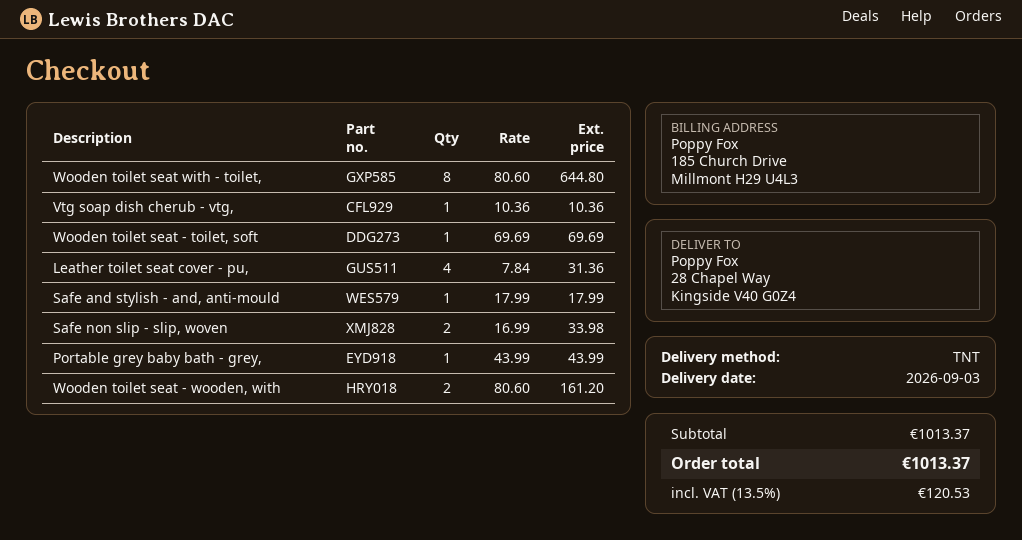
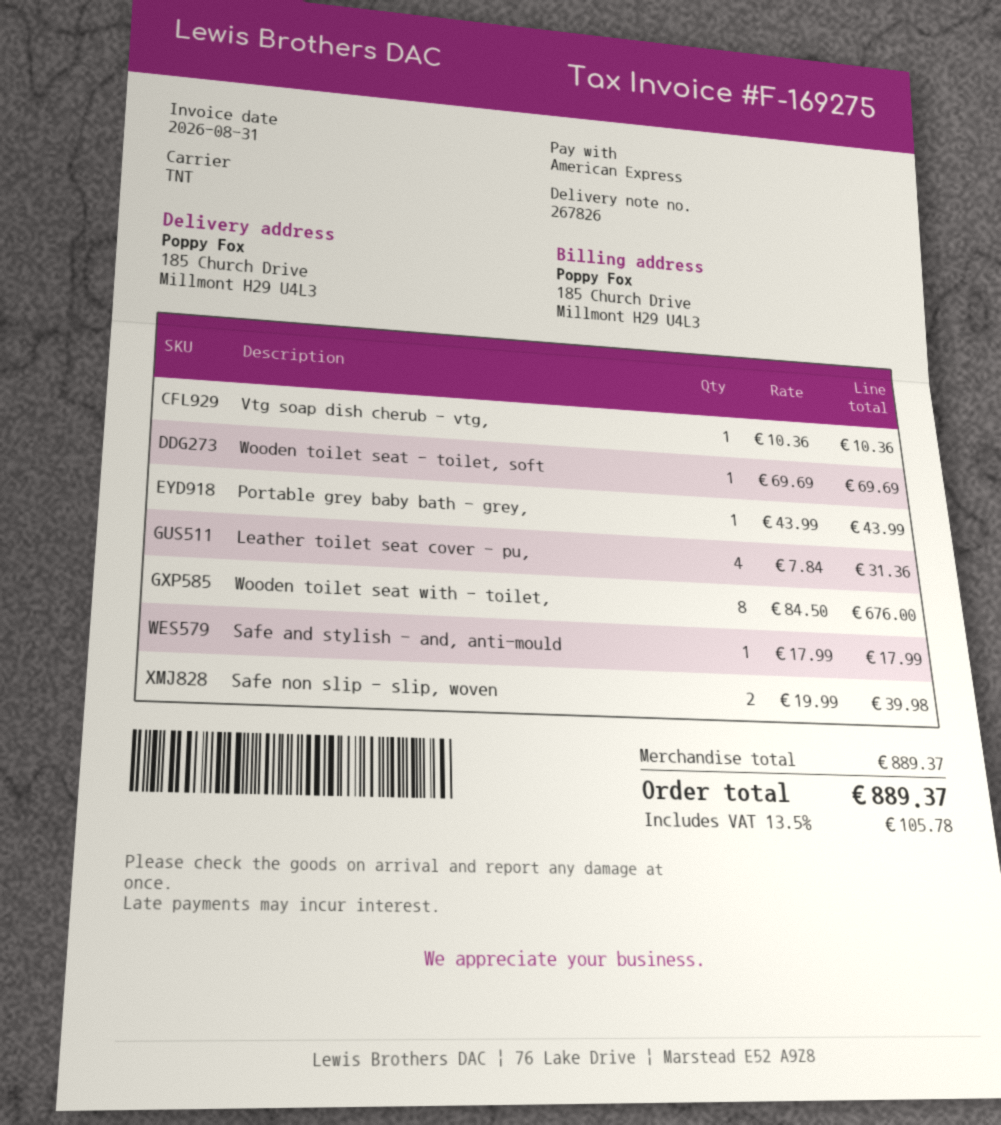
ship to: 28 Chapel Way, Kingside V40 G0Z4 -> 185 Church Drive, Millmont H29 U4L3
Wooden toilet seat with - toilet,: 8 x 80.60 = 644.80 -> 8 x 84.50 = 676.00
Safe non slip - slip, woven: 2 x 16.99 = 33.98 -> 2 x 19.99 = 39.98
Wooden toilet seat - wooden, with: 2 x 80.60 = 161.20 -> none
subtotal: 1013.37 -> 889.37
tax: 13.5% = 120.53 -> 13.5% = 105.78
total: 1013.37 -> 889.37

